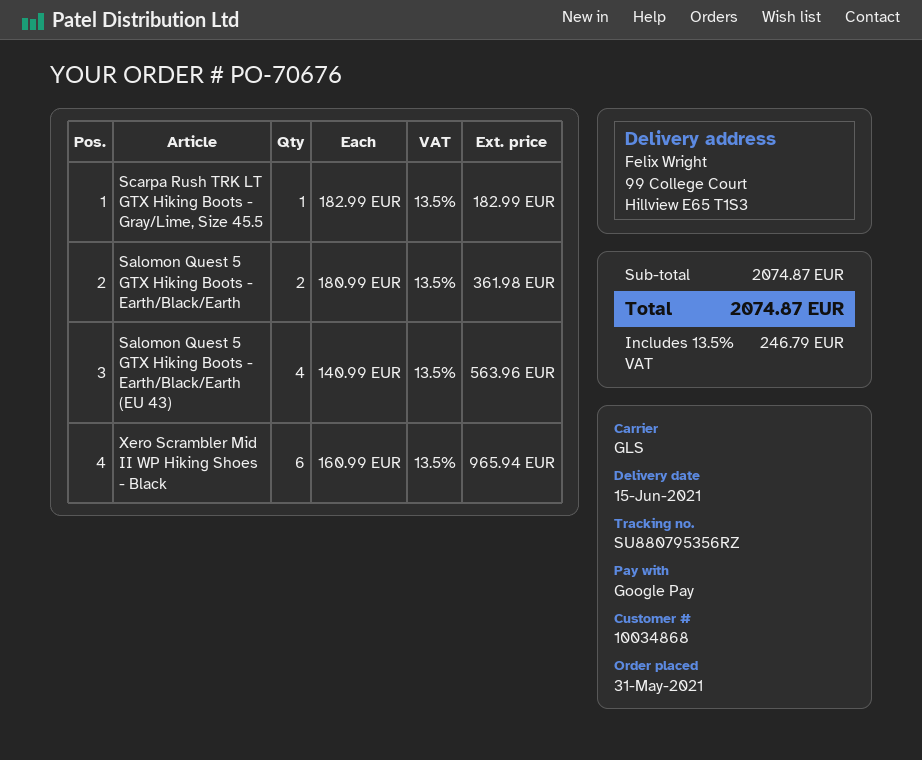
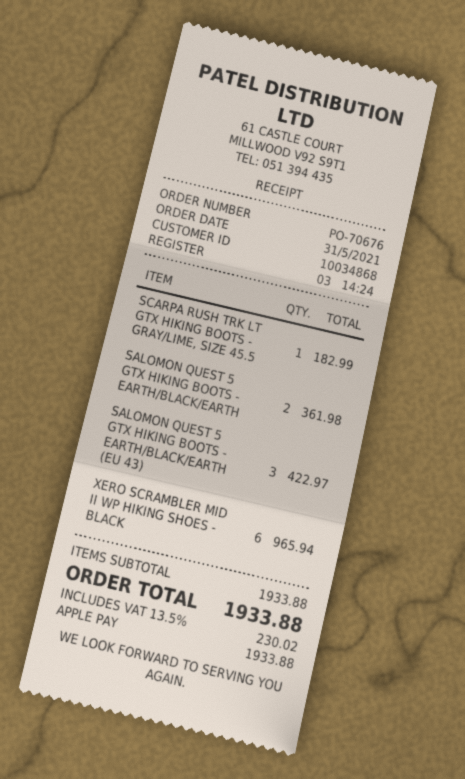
payment method: Google Pay -> Apple Pay
Salomon Quest 5 GTX Hiking Boots - Earth/Black/Earth (EU 43): 4 for 563.96 -> 3 for 422.97
subtotal: 2074.87 -> 1933.88
tax: 13.5% = 246.79 -> 13.5% = 230.02
total: 2074.87 -> 1933.88

